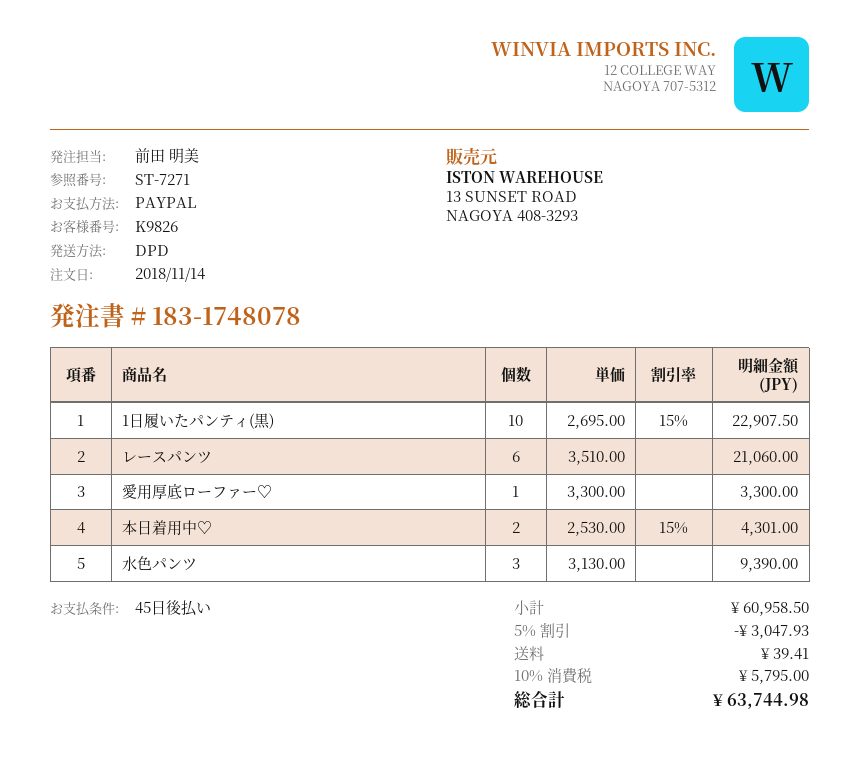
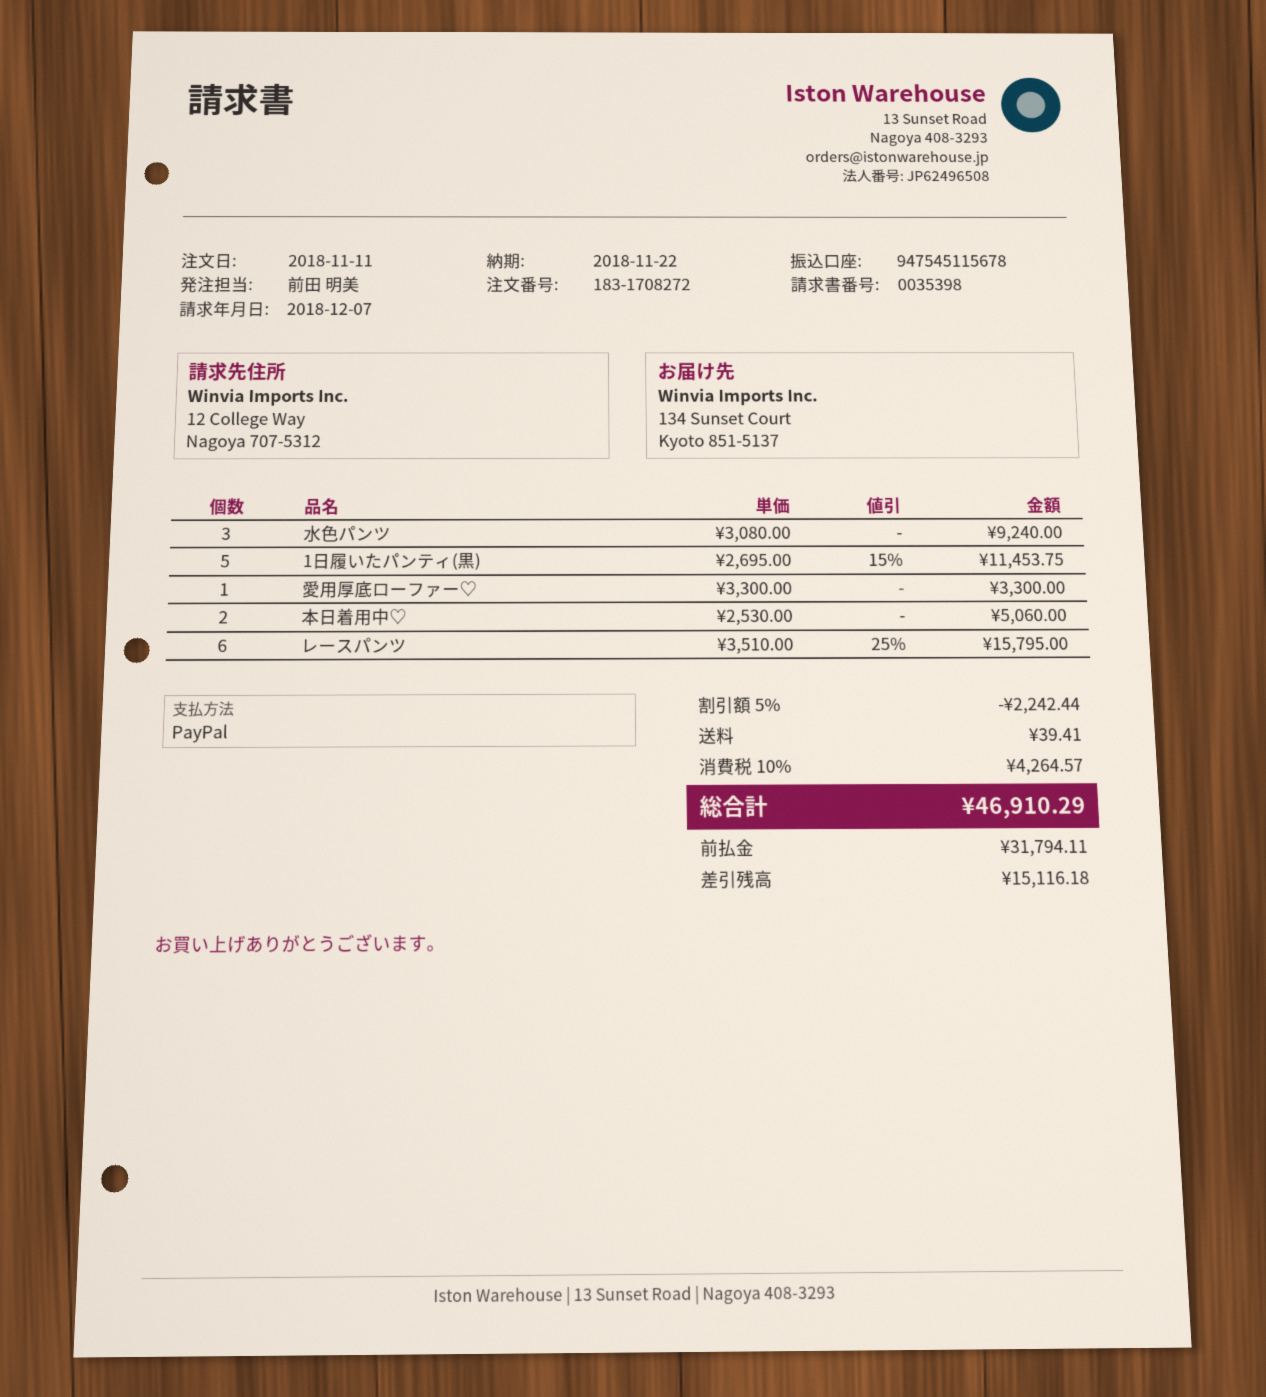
order number: 183-1748078 -> 183-1708272
order date: 2018-11-14 -> 2018-11-11
1日履いたパンティ(黒): 10 x 2695.00 - 15% = 22907.50 -> 5 x 2695.00 - 15% = 11453.75
レースパンツ: 6 x 3510.00 = 21060.00 -> 6 x 3510.00 - 25% = 15795.00
本日着用中♡: 2 x 2530.00 - 15% = 4301.00 -> 2 x 2530.00 = 5060.00
水色パンツ: 3 x 3130.00 = 9390.00 -> 3 x 3080.00 = 9240.00
discount: 5% = 3047.93 -> 5% = 2242.44
tax: 10% = 5795.00 -> 10% = 4264.57
total: 63744.98 -> 46910.29

